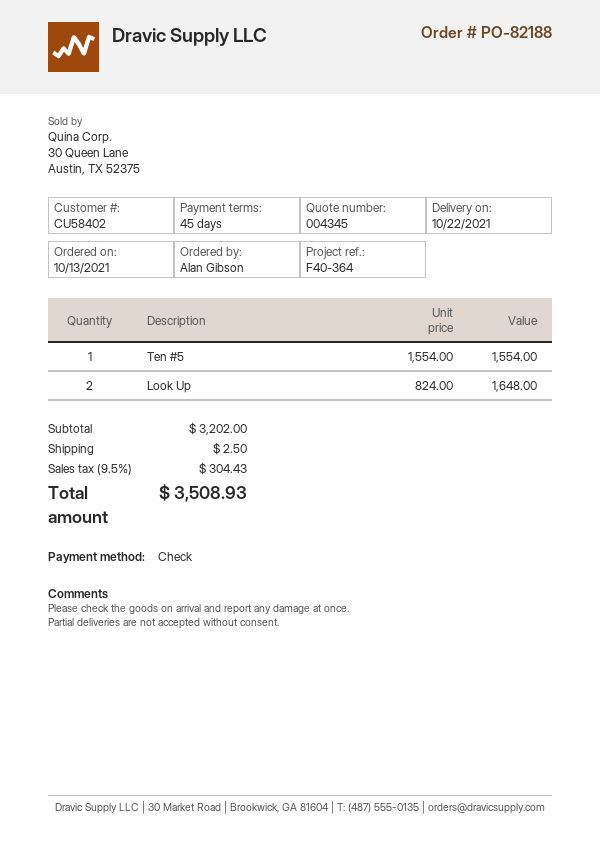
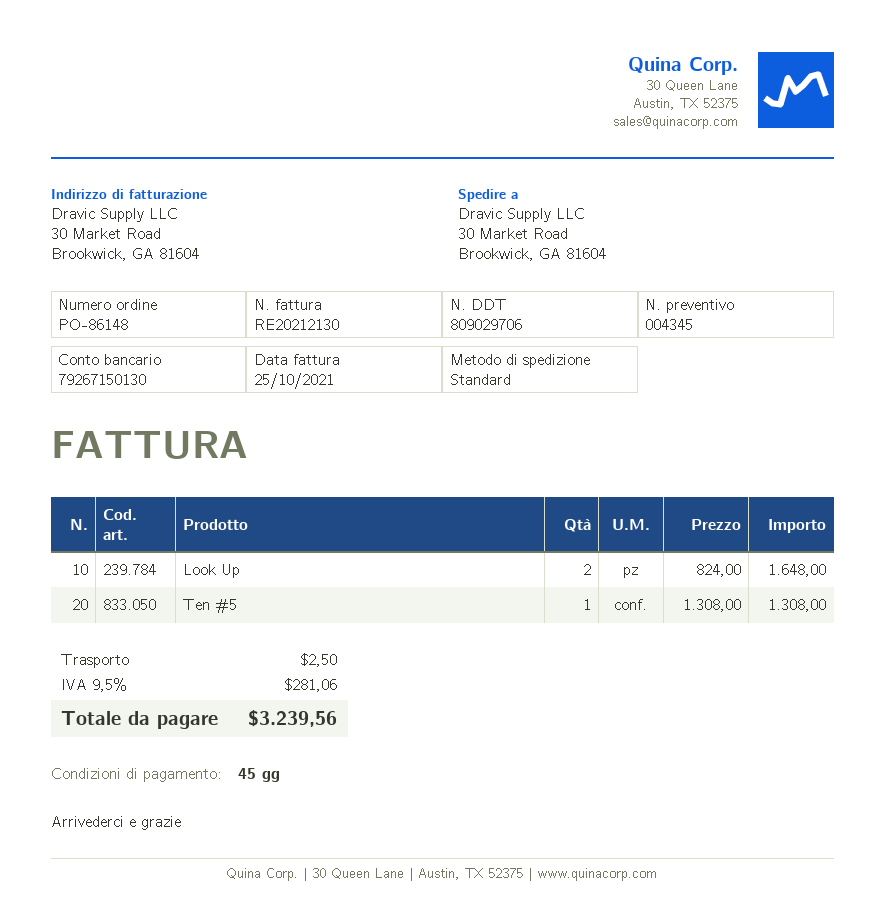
order number: PO-82188 -> PO-86148
Ten #5: 1 x 1554.00 = 1554.00 -> 1 x 1308.00 = 1308.00
tax: 9.5% = 304.43 -> 9.5% = 281.06
total: 3508.93 -> 3239.56

